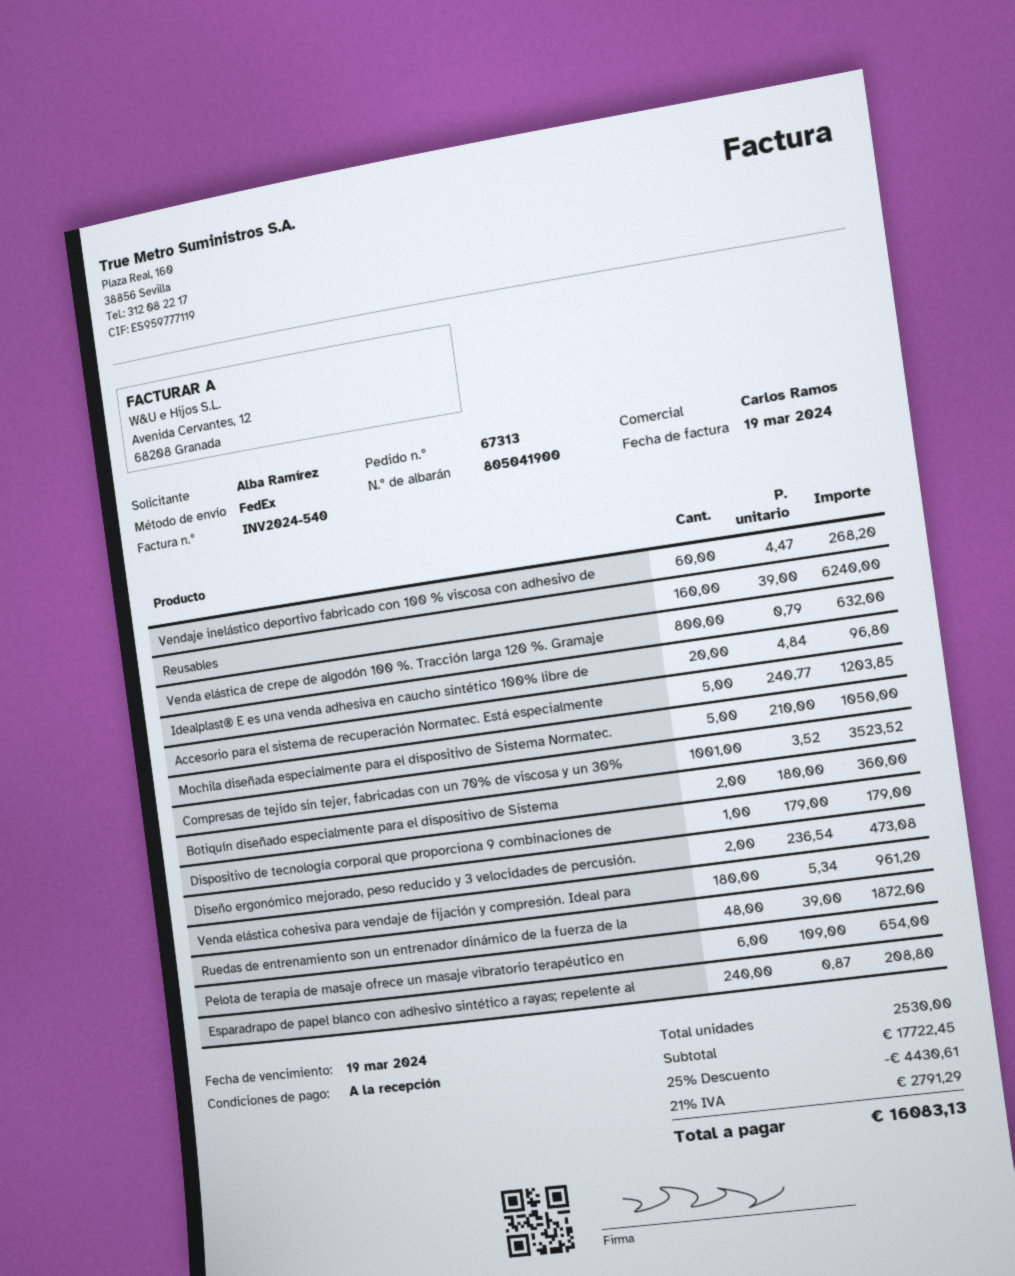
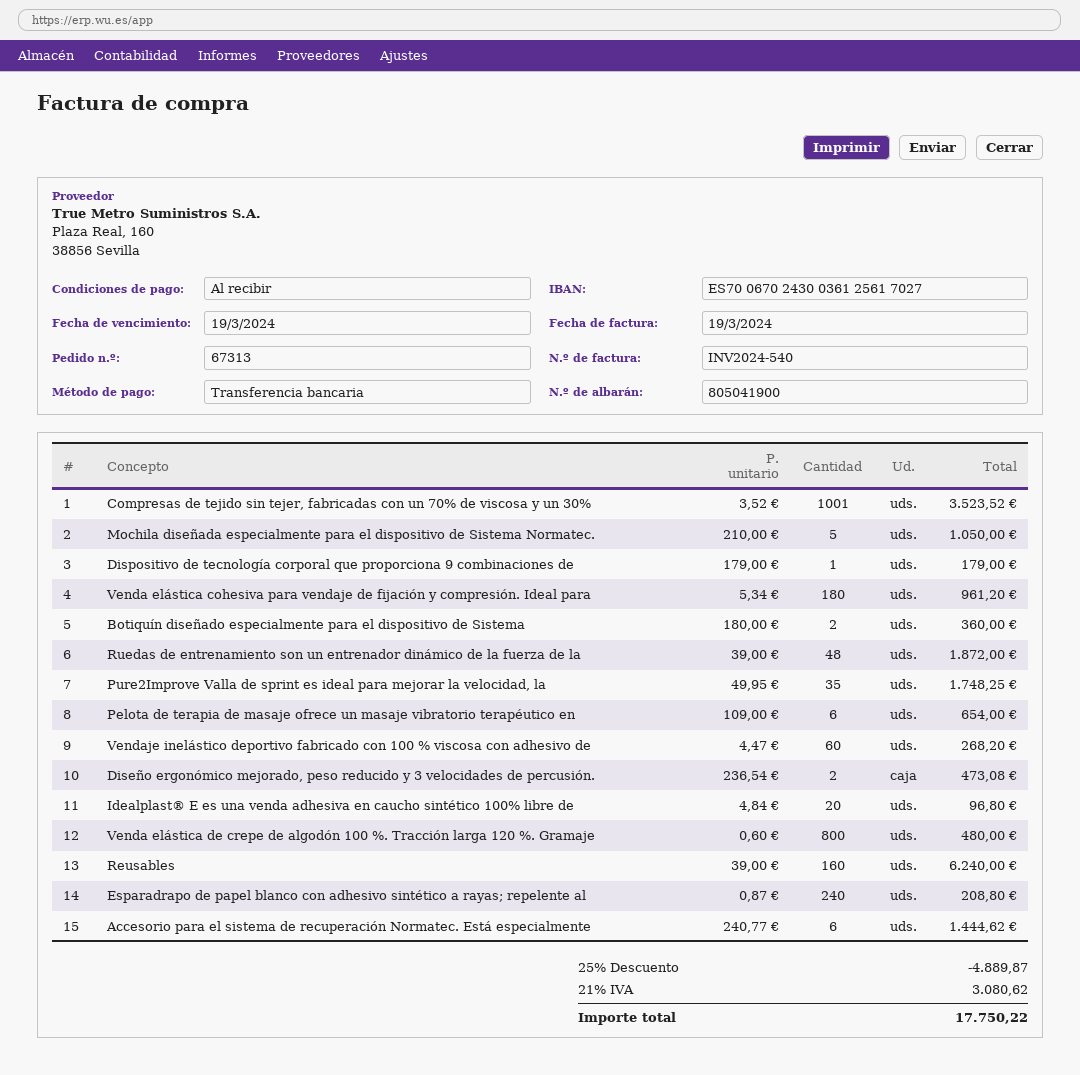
Venda elástica de crepe de algodón 100 %. Tracción larga 120 %. Gramaje: 800 x 0.79 = 632.00 -> 800 x 0.60 = 480.00
Accesorio para el sistema de recuperación Normatec. Está especialmente: 5 x 240.77 = 1203.85 -> 6 x 240.77 = 1444.62
Pure2Improve Valla de sprint es ideal para mejorar la velocidad, la: none -> 35 x 49.95 = 1748.25
discount: 25% = 4430.61 -> 25% = 4889.87
tax: 21% = 2791.29 -> 21% = 3080.62
total: 16083.13 -> 17750.22

